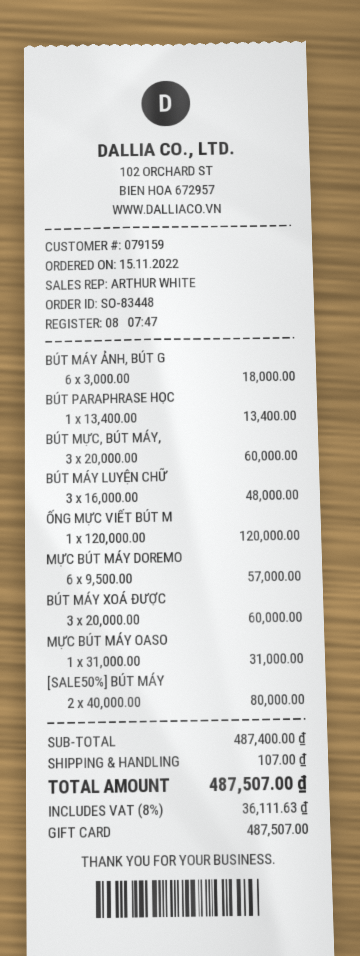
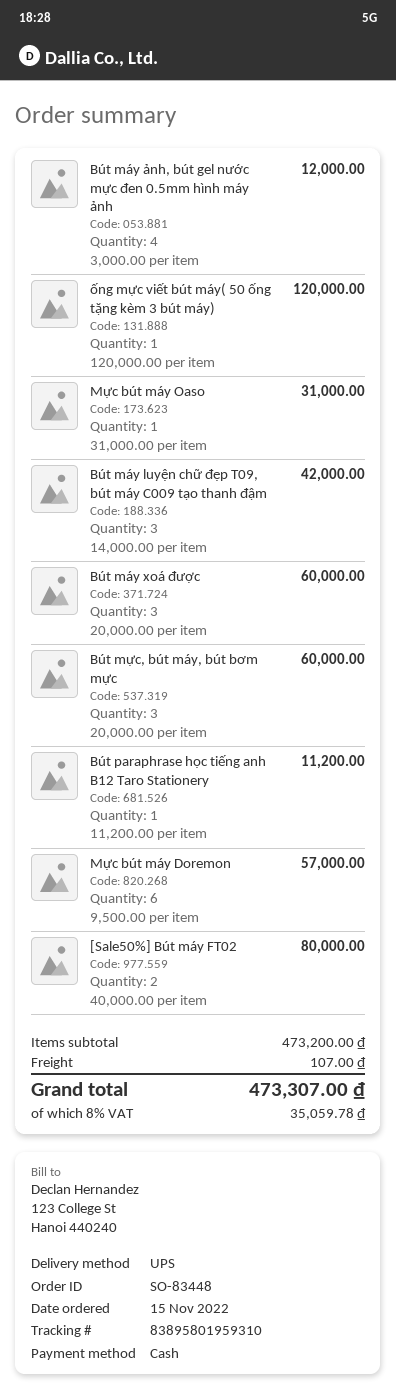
payment method: gift card -> cash
BÚT MÁY ẢNH, BÚT G: 6 x 3000.00 = 18000.00 -> 4 x 3000.00 = 12000.00
BÚT PARAPHRASE HỌC: 1 x 13400.00 = 13400.00 -> 1 x 11200.00 = 11200.00
BÚT MÁY LUYỆN CHỮ: 3 x 16000.00 = 48000.00 -> 3 x 14000.00 = 42000.00
subtotal: 487400.00 -> 473200.00
tax: 8% = 36111.63 -> 8% = 35059.78
total: 487507.00 -> 473307.00

